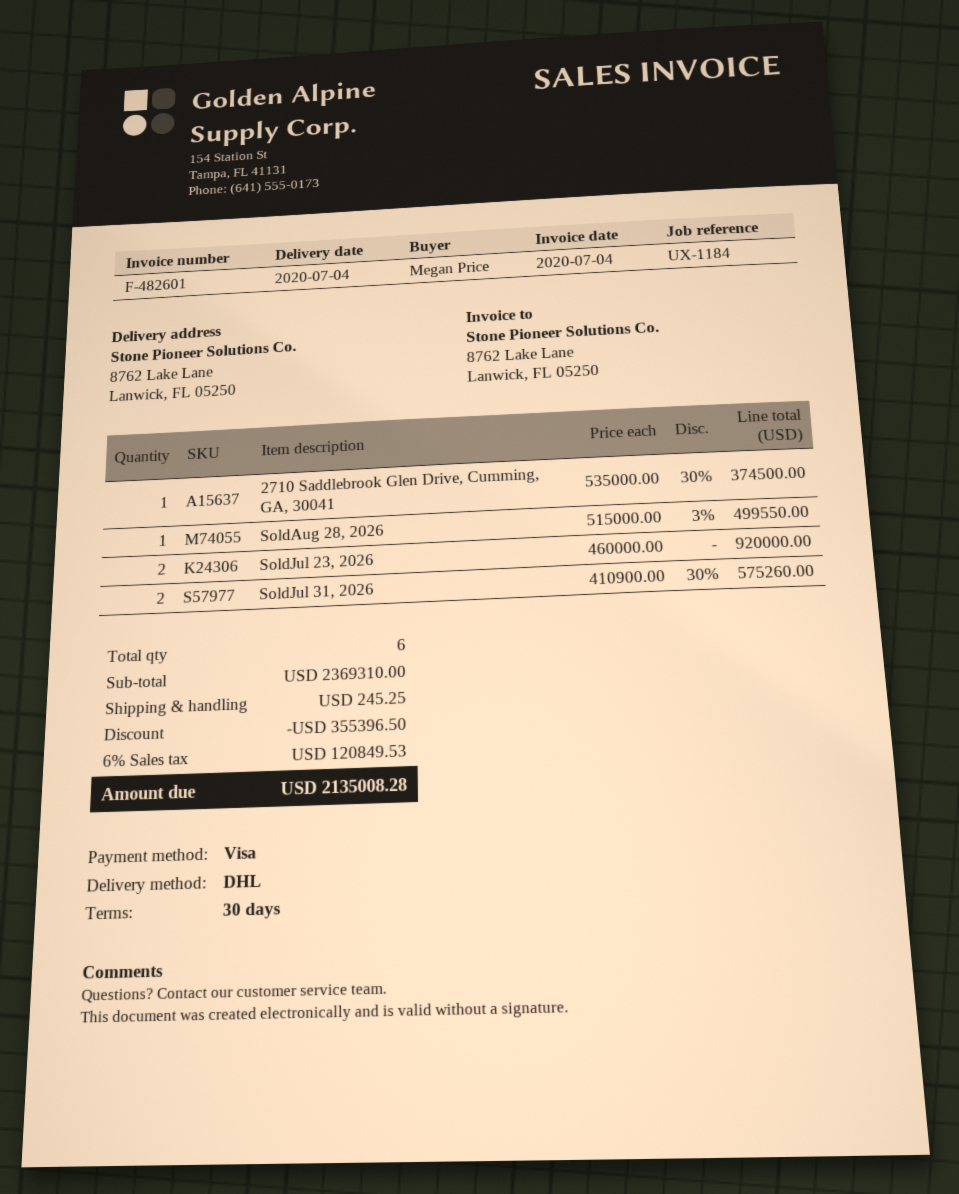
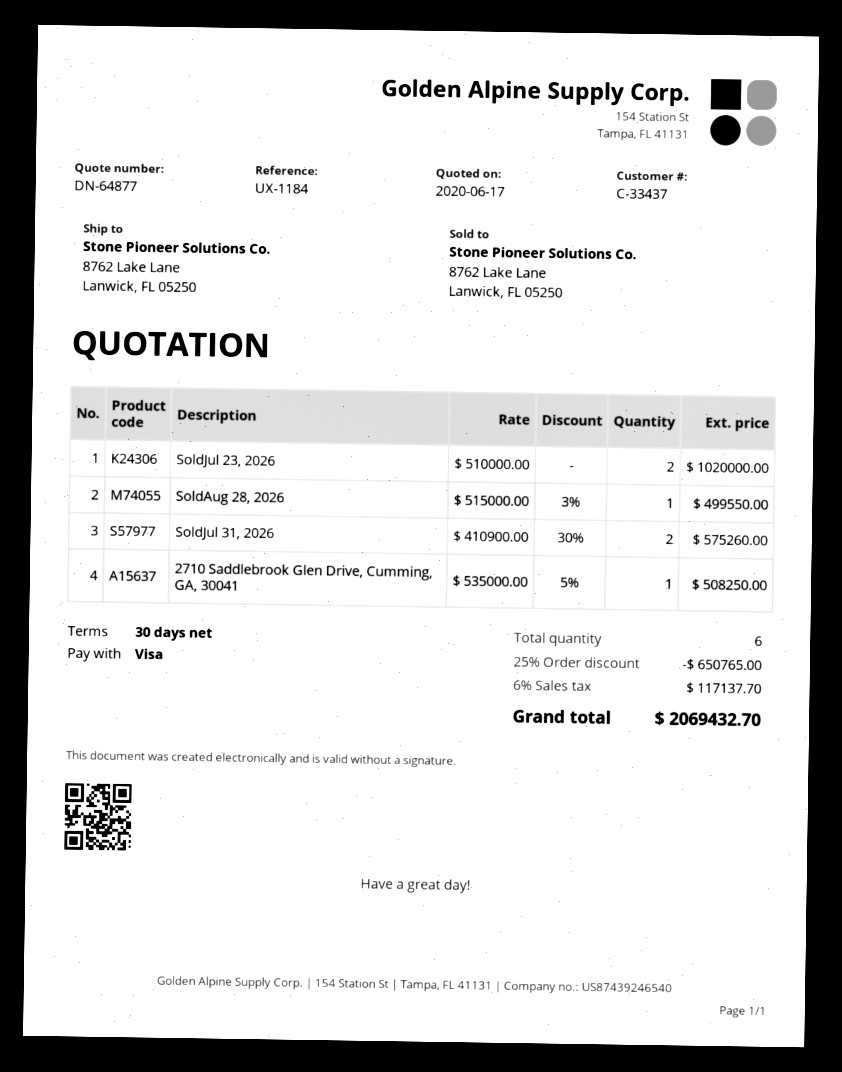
2710 Saddlebrook Glen Drive, Cumming, GA, 30041: 1 x 535000.00 - 30% = 374500.00 -> 1 x 535000.00 - 5% = 508250.00
SoldJul 23, 2026: 2 x 460000.00 = 920000.00 -> 2 x 510000.00 = 1020000.00
discount: 355396.50 -> 650765.00
shipping: 245.25 -> none
tax: 6% = 120849.53 -> 6% = 117137.70
total: 2135008.28 -> 2069432.70

